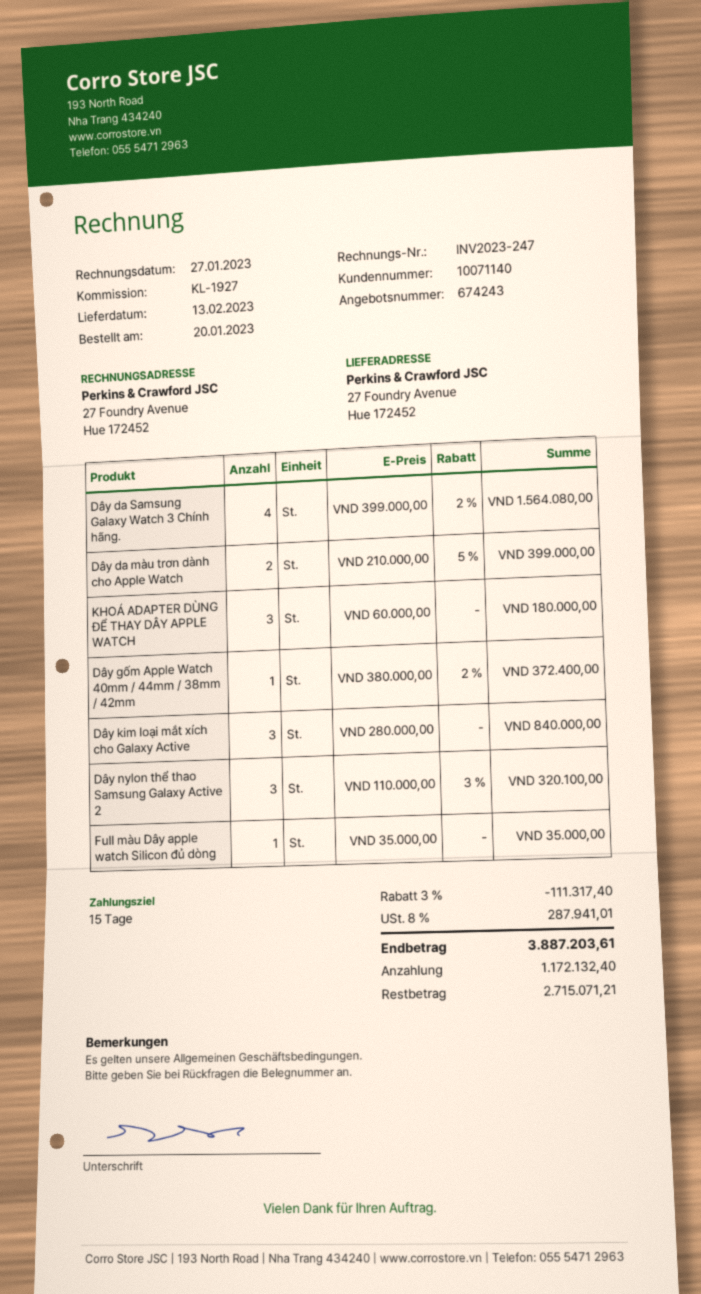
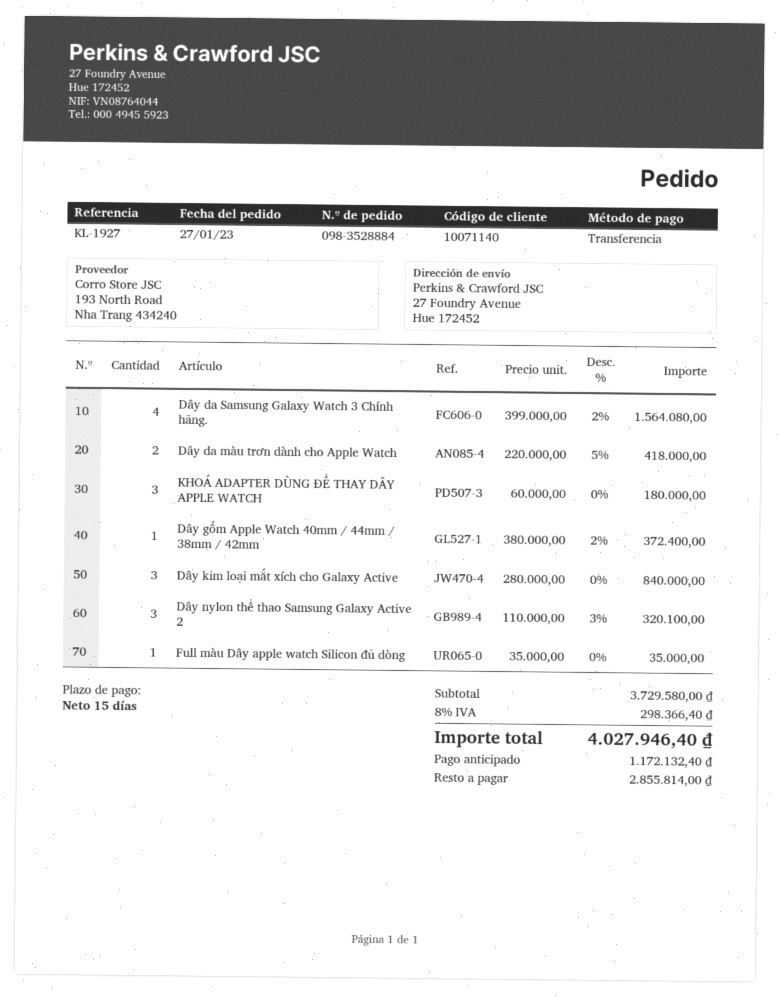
order date: 2023-01-20 -> 2023-01-27
Dây da màu trơn dành cho Apple Watch: 2 x 210000.00 - 5% = 399000.00 -> 2 x 220000.00 - 5% = 418000.00
discount: 3% = 111317.40 -> none
tax: 8% = 287941.01 -> 8% = 298366.40
total: 3887203.61 -> 4027946.40
balance: 2715071.21 -> 2855814.00

